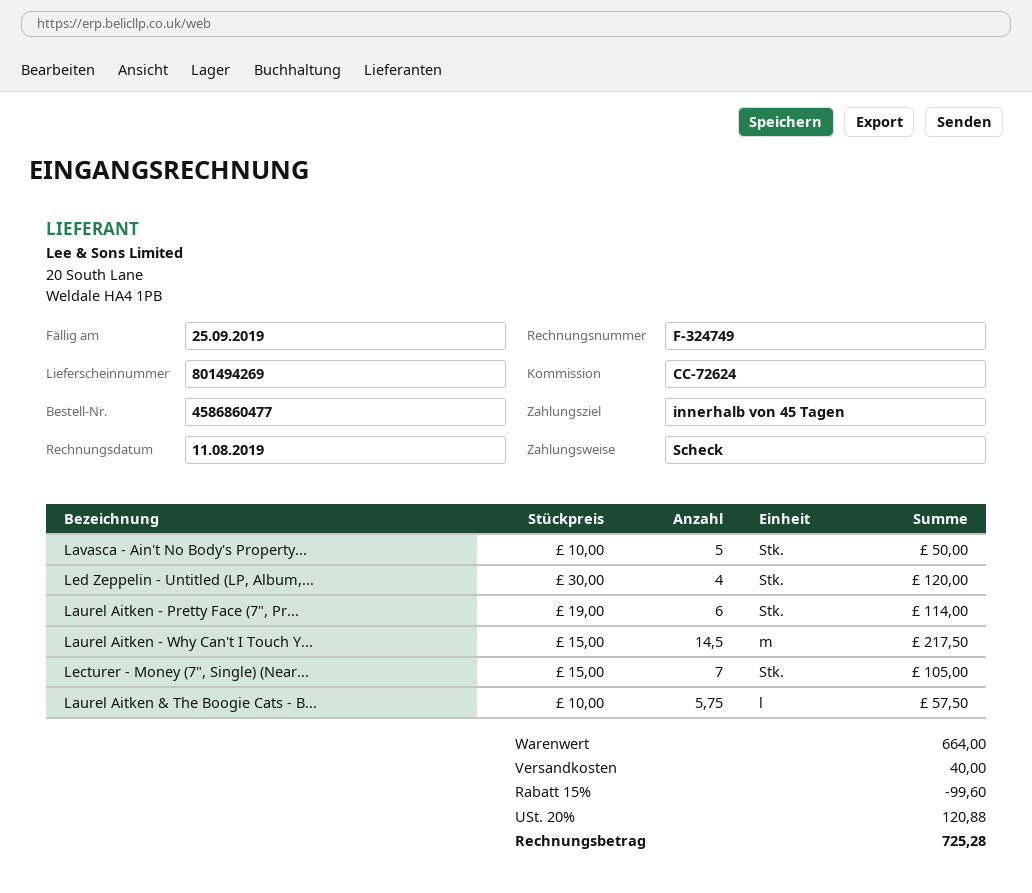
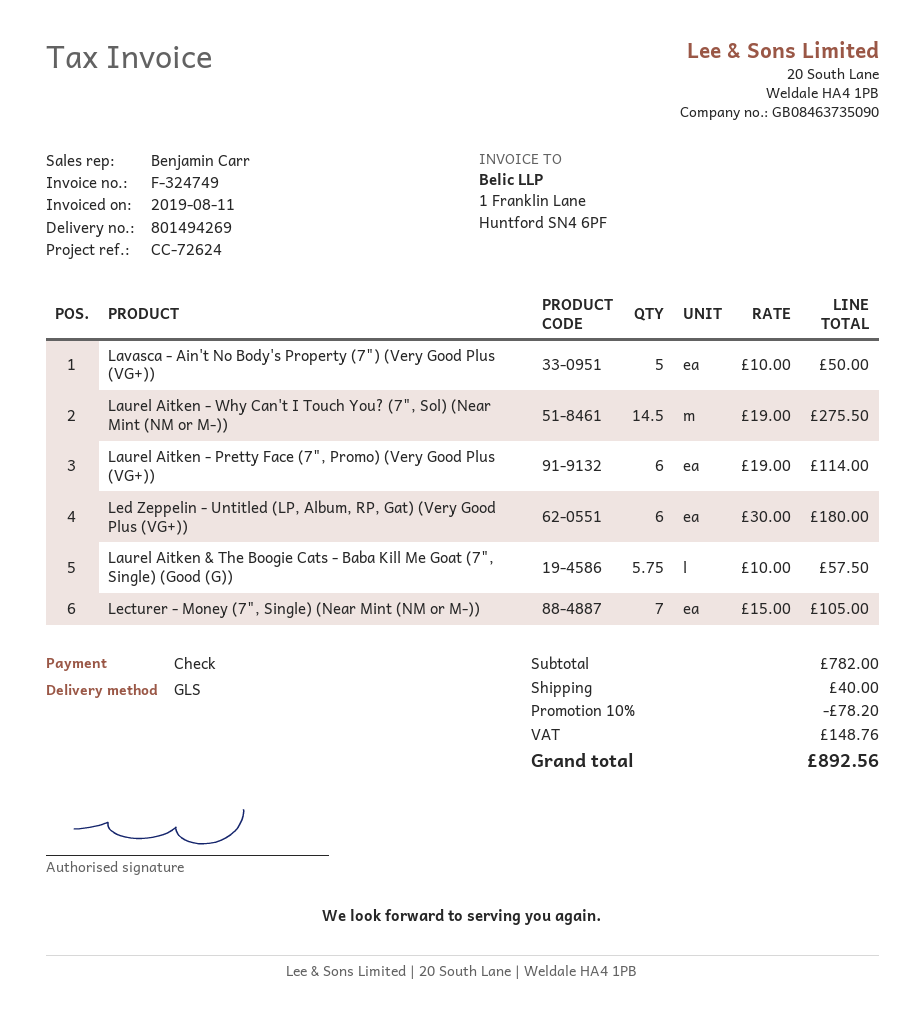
Led Zeppelin - Untitled (LP, Album,...: 4 x 30.00 = 120.00 -> 6 x 30.00 = 180.00
Laurel Aitken - Why Can't I Touch Y...: 14.5 x 15.00 = 217.50 -> 14.5 x 19.00 = 275.50
subtotal: 664.00 -> 782.00
discount: 15% = 99.60 -> 10% = 78.20
tax: 120.88 -> 148.76
total: 725.28 -> 892.56

